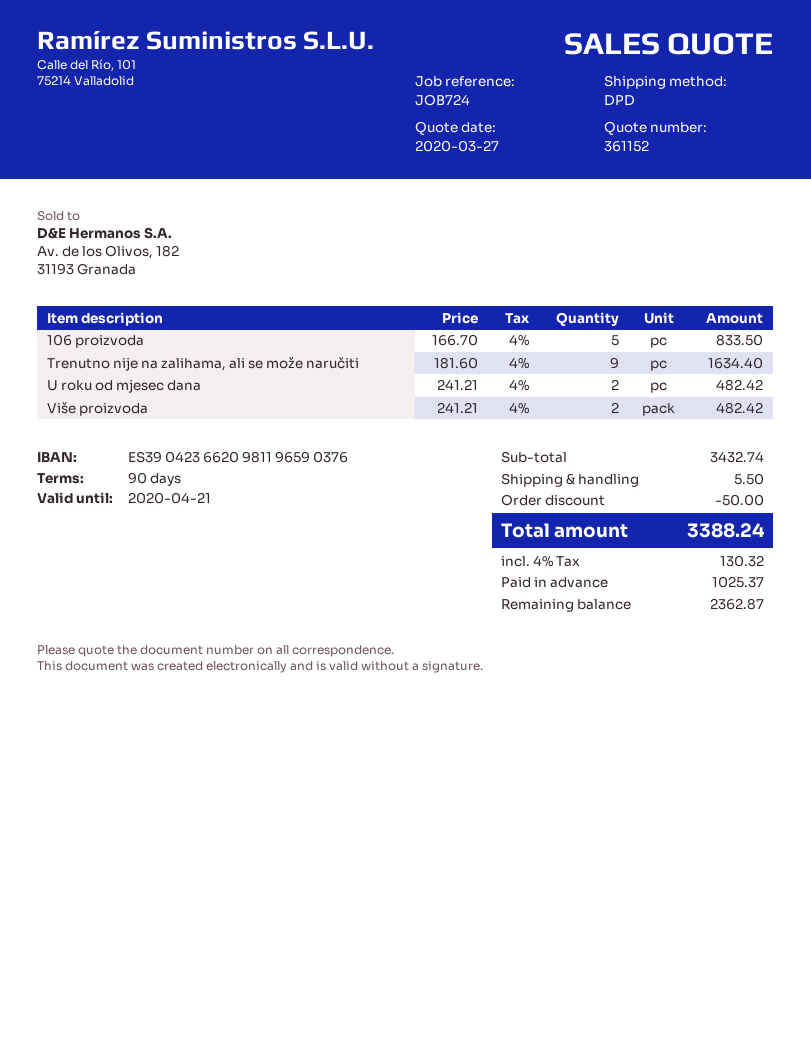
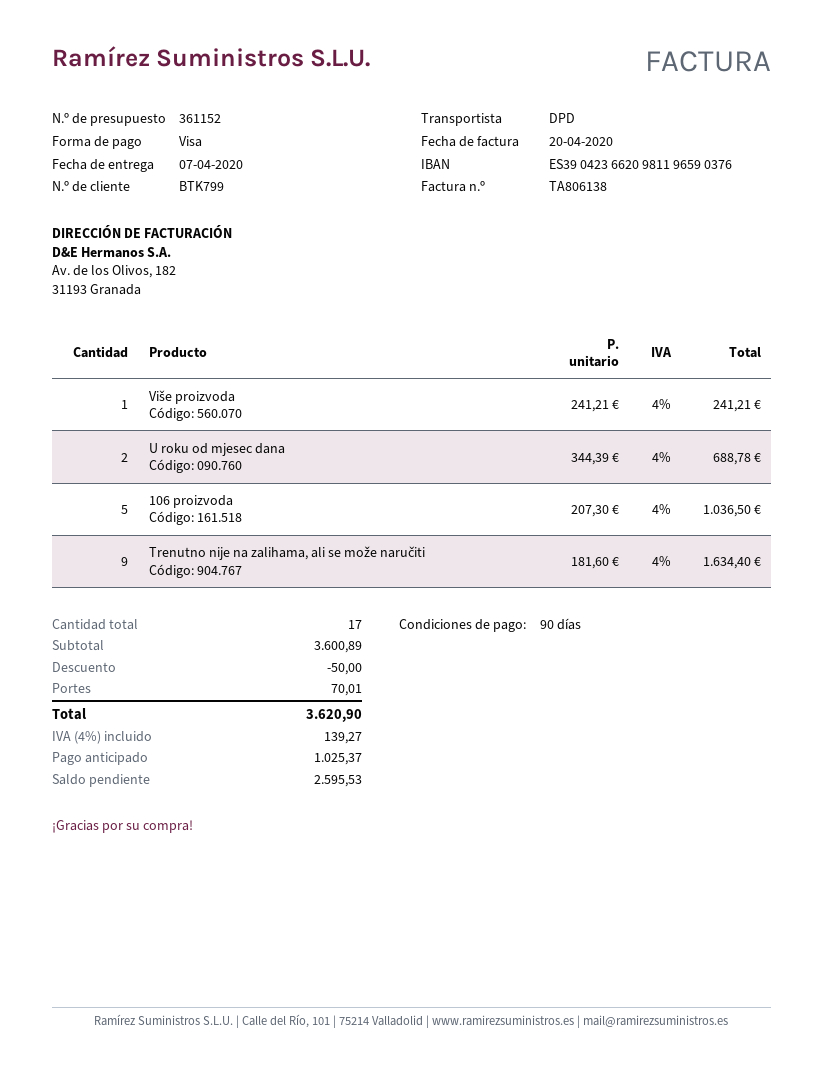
106 proizvoda: 5 x 166.70 = 833.50 -> 5 x 207.30 = 1036.50
U roku od mjesec dana: 2 x 241.21 = 482.42 -> 2 x 344.39 = 688.78
Više proizvoda: 2 x 241.21 = 482.42 -> 1 x 241.21 = 241.21
subtotal: 3432.74 -> 3600.89
shipping: 5.50 -> 70.01
tax: 4% = 130.32 -> 4% = 139.27
total: 3388.24 -> 3620.90
balance: 2362.87 -> 2595.53

